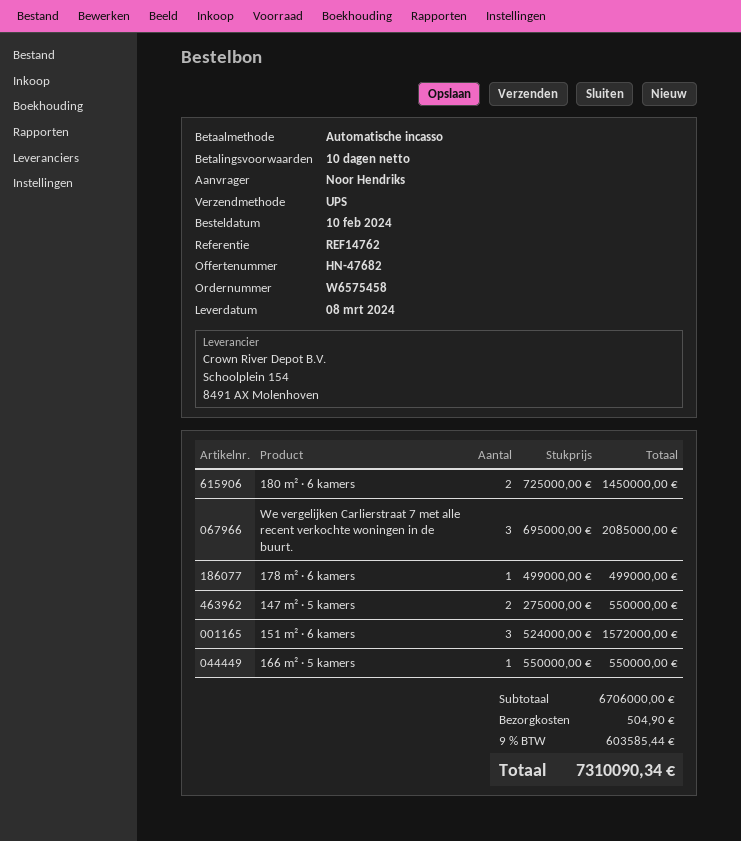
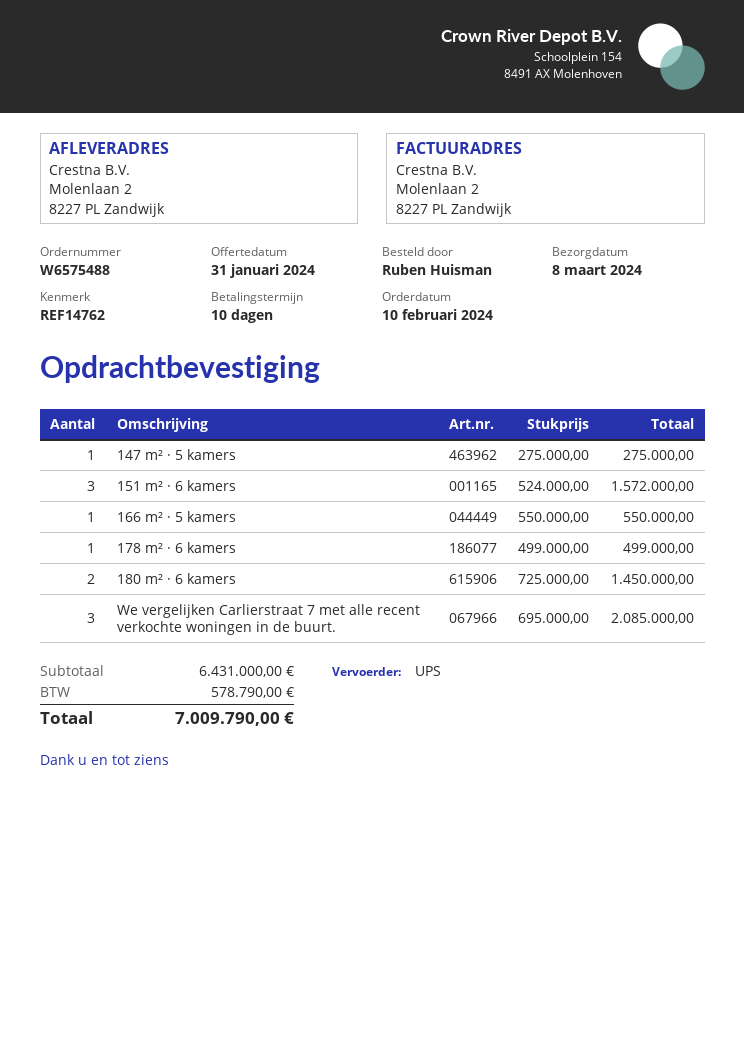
order number: W6575458 -> W6575488
ordered by: Noor Hendriks -> Ruben Huisman
147 m² · 5 kamers: 2 x 275000.00 = 550000.00 -> 1 x 275000.00 = 275000.00
subtotal: 6706000.00 -> 6431000.00
shipping: 504.90 -> none
tax: 603585.44 -> 578790.00
total: 7310090.34 -> 7009790.00

